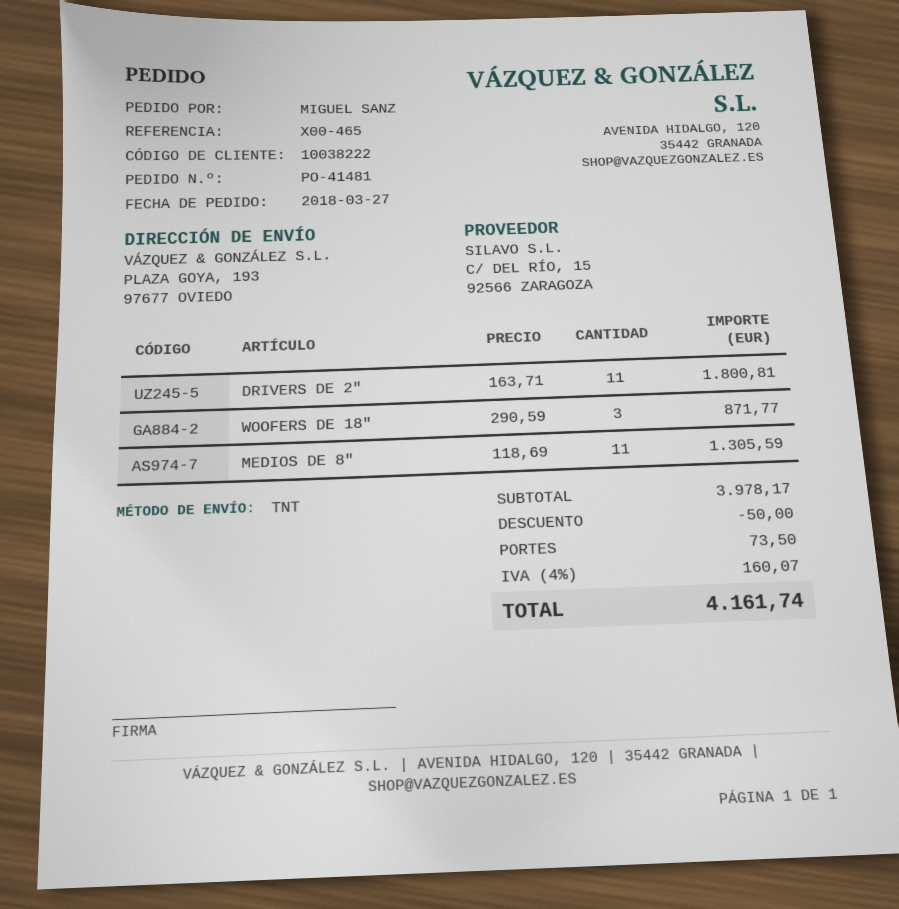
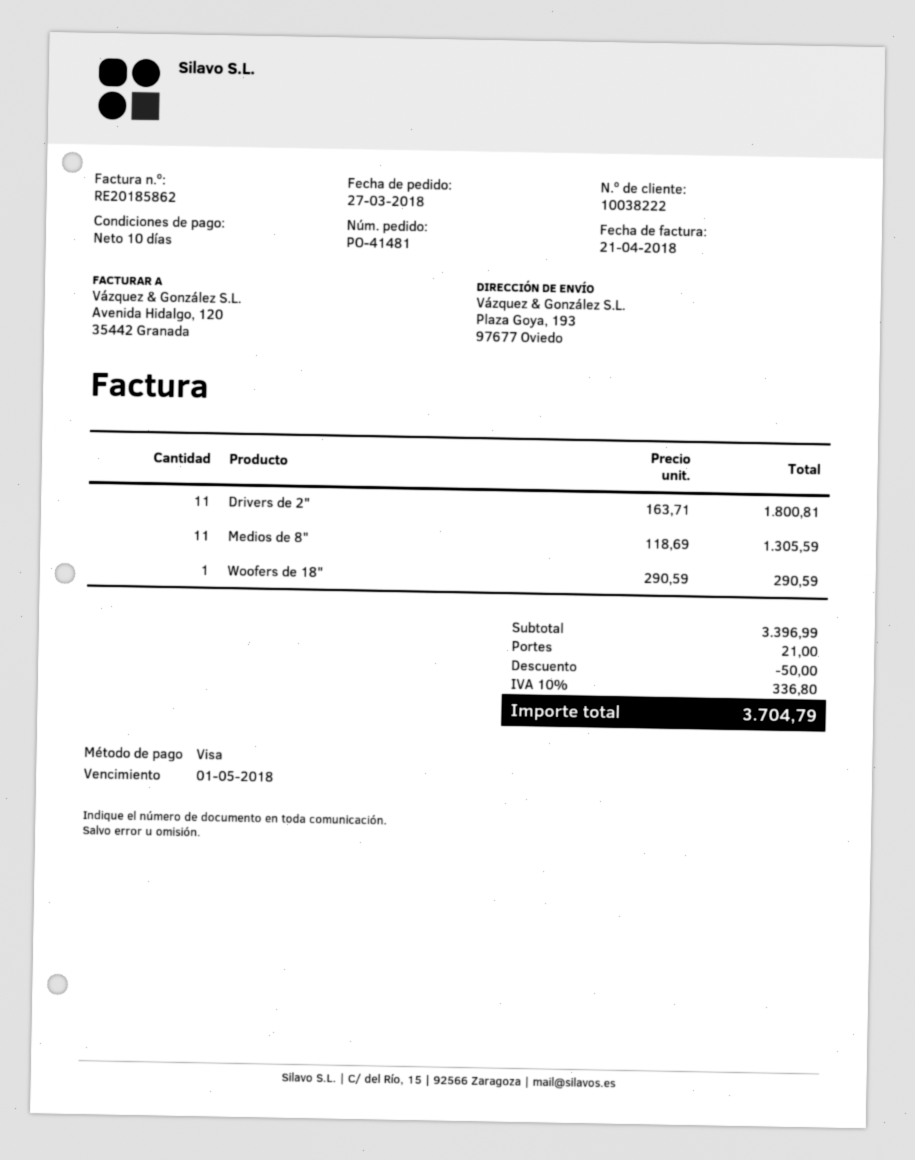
WOOFERS DE 18": 3 x 290.59 = 871.77 -> 1 x 290.59 = 290.59
subtotal: 3978.17 -> 3396.99
shipping: 73.50 -> 21.00
tax: 4% = 160.07 -> 10% = 336.80
total: 4161.74 -> 3704.79

